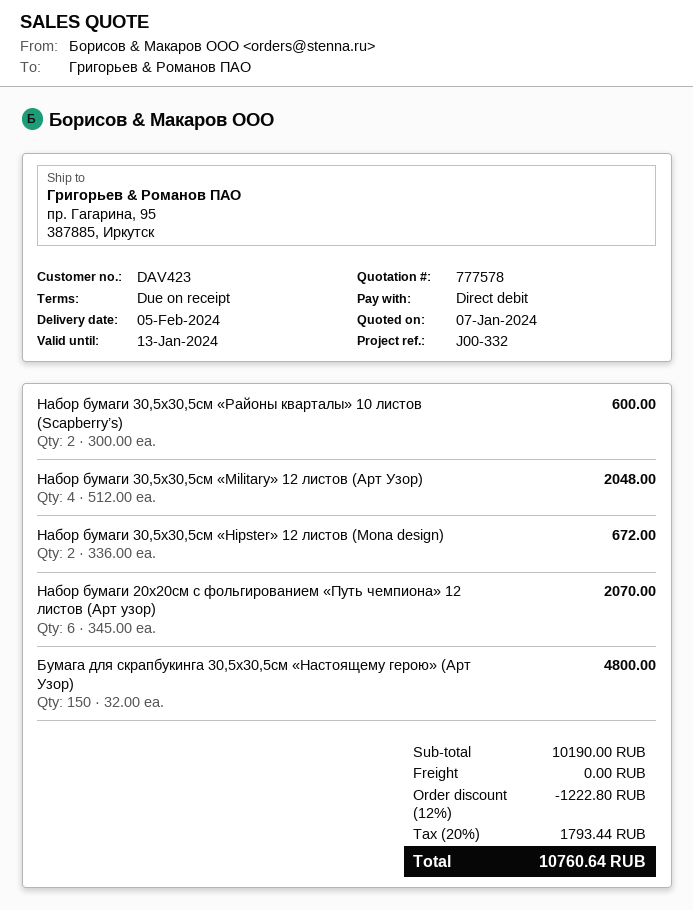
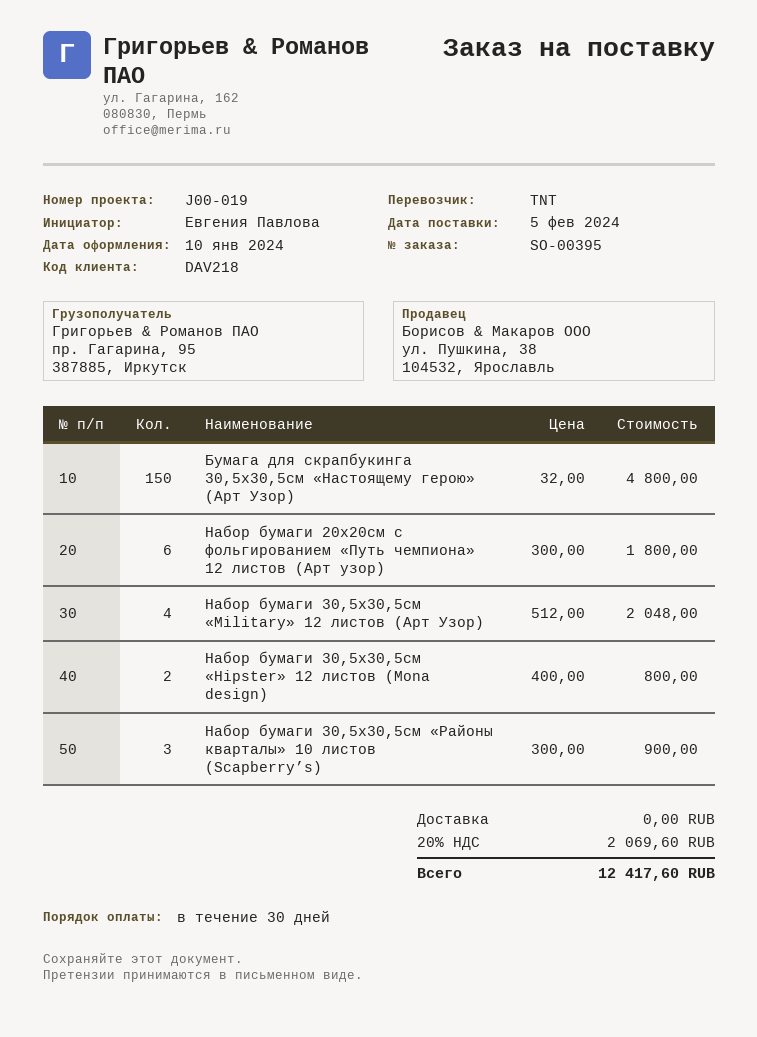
payment terms: on receipt -> 30 days
customer number: DAV423 -> DAV218
reference: J00-332 -> J00-019
Набор бумаги 30,5х30,5см «Районы кварталы» 10 листов (Scapberry’s): 2 x 300.00 = 600.00 -> 3 x 300.00 = 900.00
Набор бумаги 30,5х30,5см «Hipster» 12 листов (Mona design): 2 x 336.00 = 672.00 -> 2 x 400.00 = 800.00
Набор бумаги 20х20см с фольгированием «Путь чемпиона» 12 листов (Арт узор): 6 x 345.00 = 2070.00 -> 6 x 300.00 = 1800.00
discount: 12% = 1222.80 -> none
tax: 20% = 1793.44 -> 20% = 2069.60
total: 10760.64 -> 12417.60

